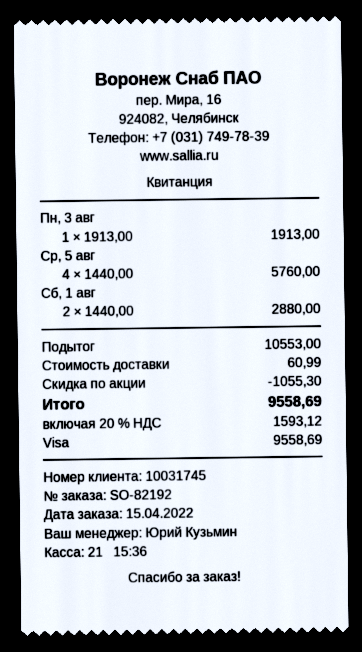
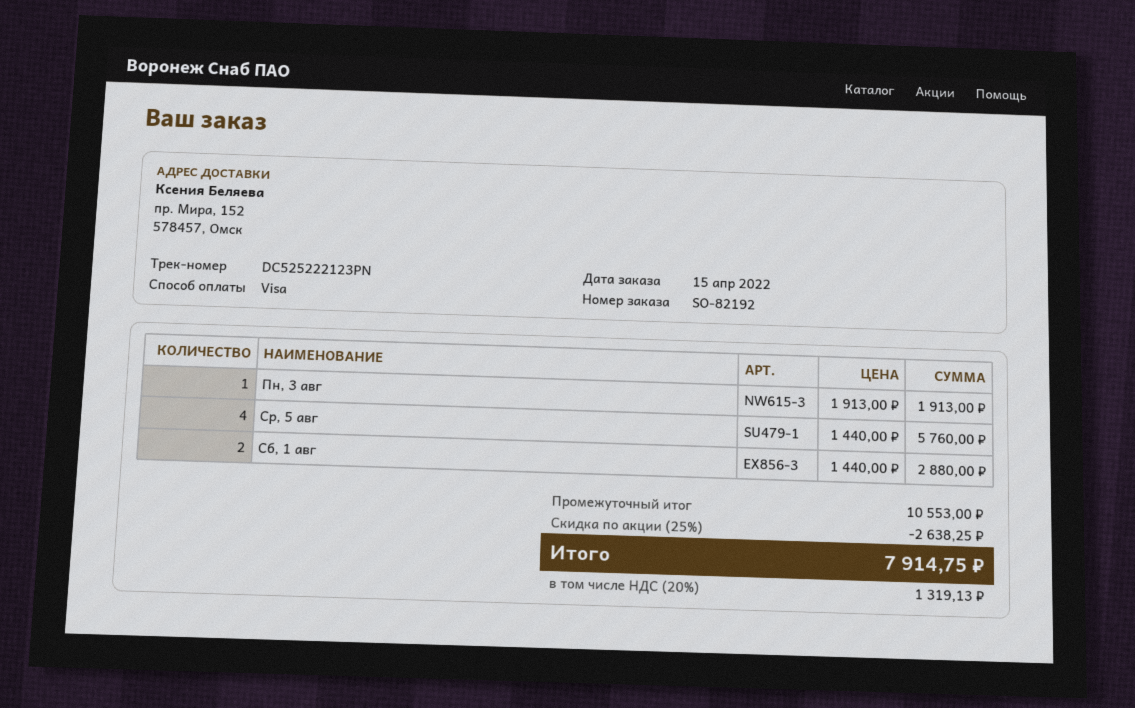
discount: 1055.30 -> 2638.25
shipping: 60.99 -> none
tax: 20% = 1593.12 -> 20% = 1319.13
total: 9558.69 -> 7914.75

